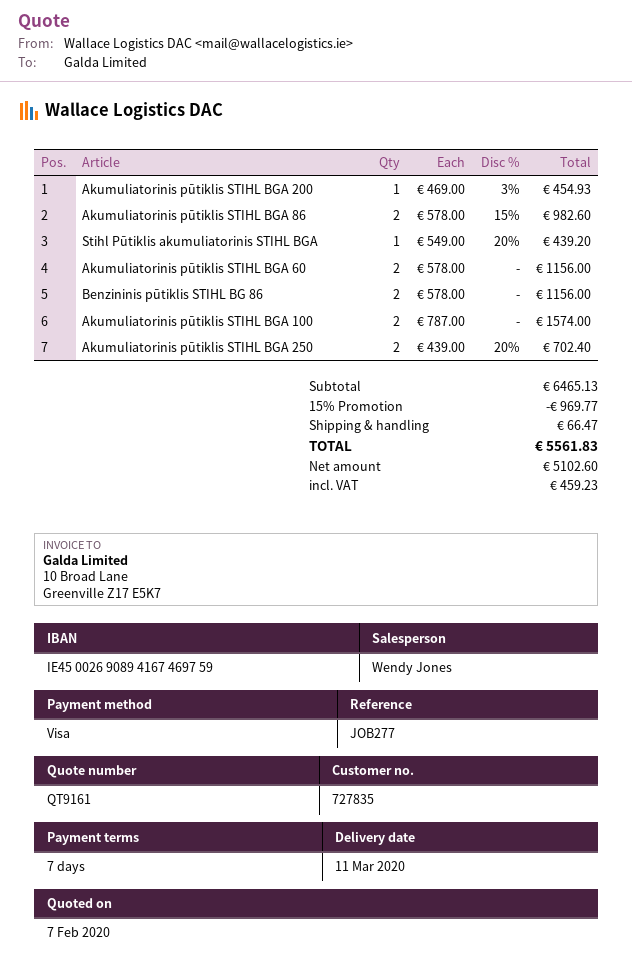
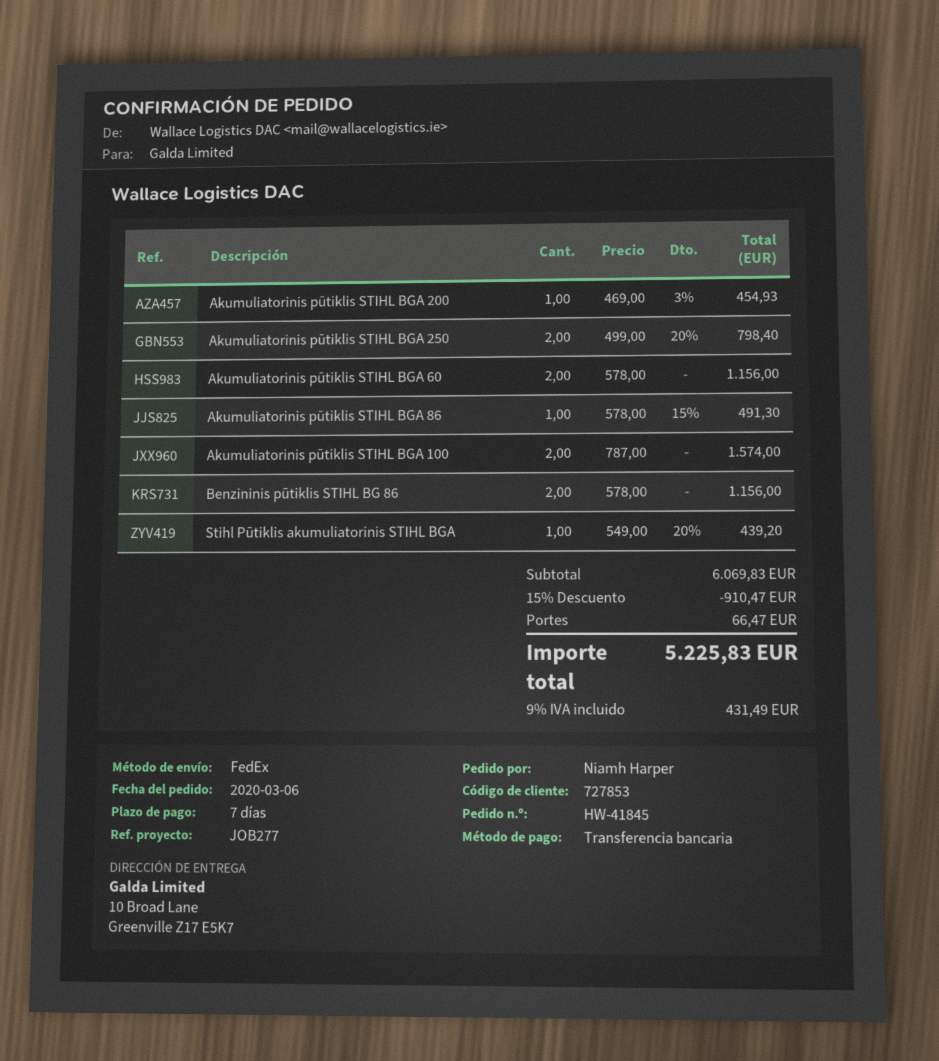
customer number: 727835 -> 727853
payment method: Visa -> bank transfer
Akumuliatorinis pūtiklis STIHL BGA 86: 2 x 578.00 - 15% = 982.60 -> 1 x 578.00 - 15% = 491.30
Akumuliatorinis pūtiklis STIHL BGA 250: 2 x 439.00 - 20% = 702.40 -> 2 x 499.00 - 20% = 798.40
subtotal: 6465.13 -> 6069.83
discount: 15% = 969.77 -> 15% = 910.47
tax: 459.23 -> 431.49
total: 5561.83 -> 5225.83

